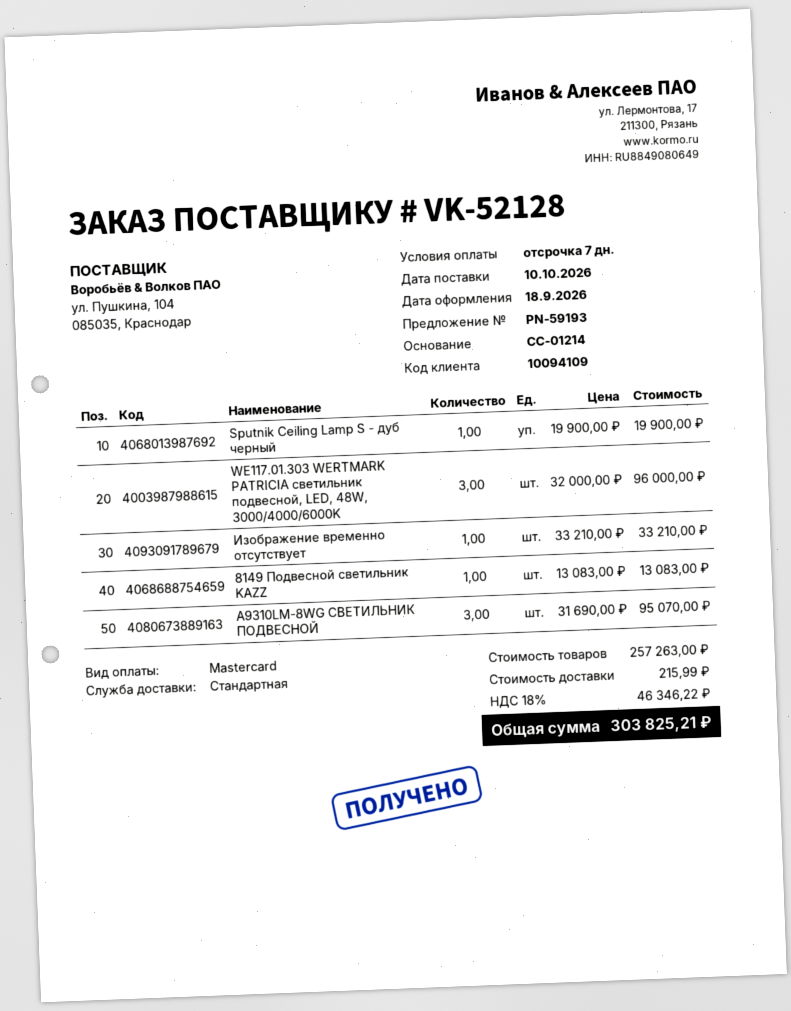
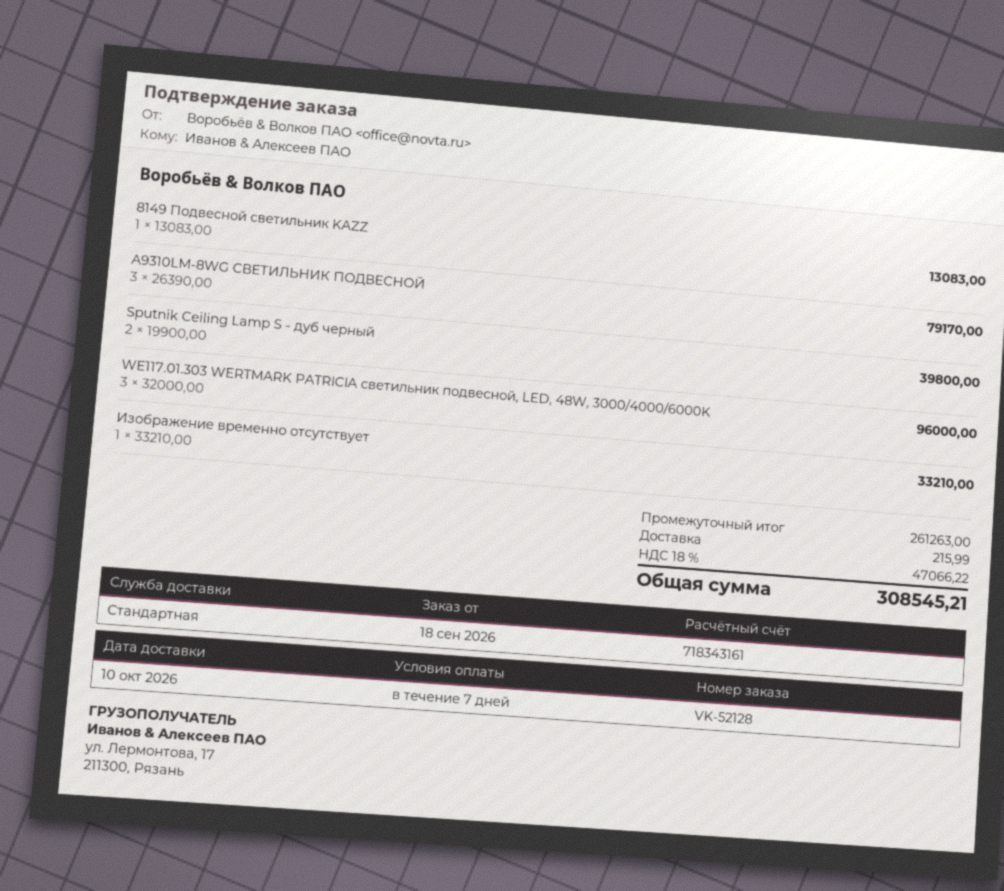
Sputnik Ceiling Lamp S - дуб черный: 1 x 19900.00 = 19900.00 -> 2 x 19900.00 = 39800.00
A9310LM-8WG СВЕТИЛЬНИК ПОДВЕСНОЙ: 3 x 31690.00 = 95070.00 -> 3 x 26390.00 = 79170.00
subtotal: 257263.00 -> 261263.00
tax: 18% = 46346.22 -> 18% = 47066.22
total: 303825.21 -> 308545.21

